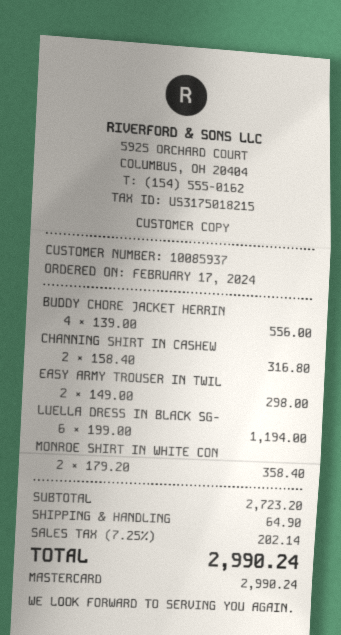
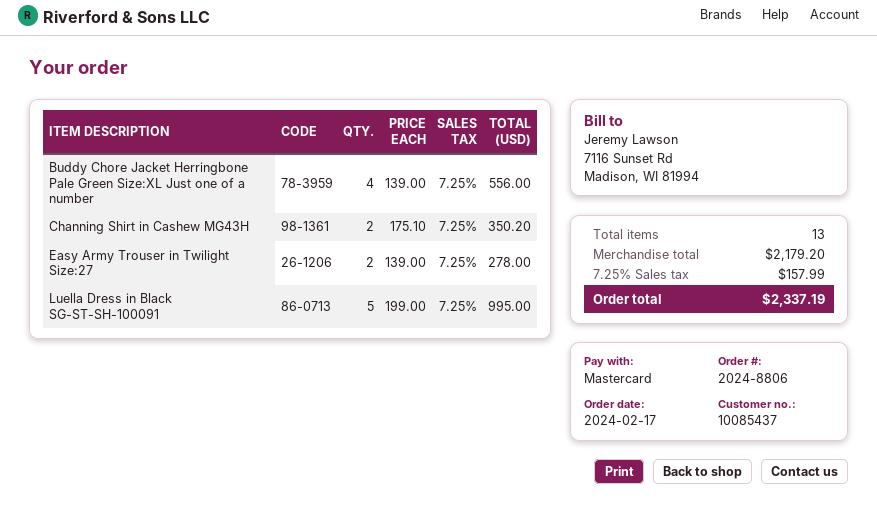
customer number: 10085937 -> 10085437
CHANNING SHIRT IN CASHEW: 2 x 158.40 = 316.80 -> 2 x 175.10 = 350.20
EASY ARMY TROUSER IN TWIL: 2 x 149.00 = 298.00 -> 2 x 139.00 = 278.00
LUELLA DRESS IN BLACK SG-: 6 x 199.00 = 1194.00 -> 5 x 199.00 = 995.00
MONROE SHIRT IN WHITE CON: 2 x 179.20 = 358.40 -> none
subtotal: 2723.20 -> 2179.20
shipping: 64.90 -> none
tax: 7.25% = 202.14 -> 7.25% = 157.99
total: 2990.24 -> 2337.19

